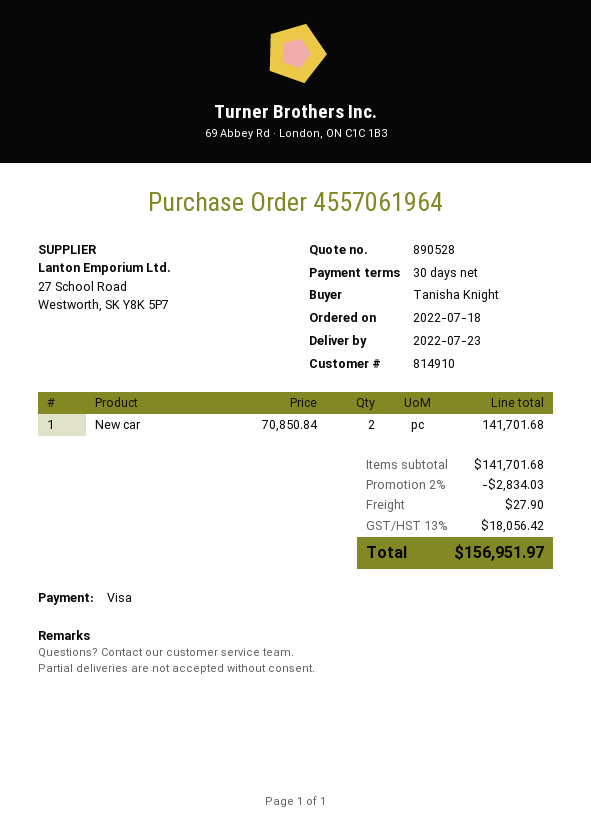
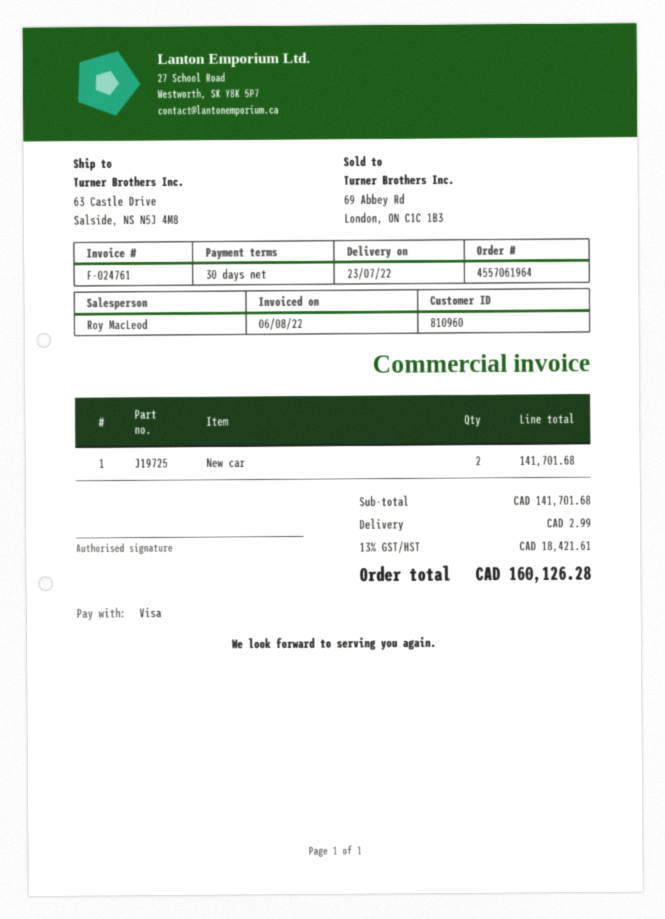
customer number: 814910 -> 810960
discount: 2% = 2834.03 -> none
shipping: 27.90 -> 2.99
tax: 13% = 18056.42 -> 13% = 18421.61
total: 156951.97 -> 160126.28

